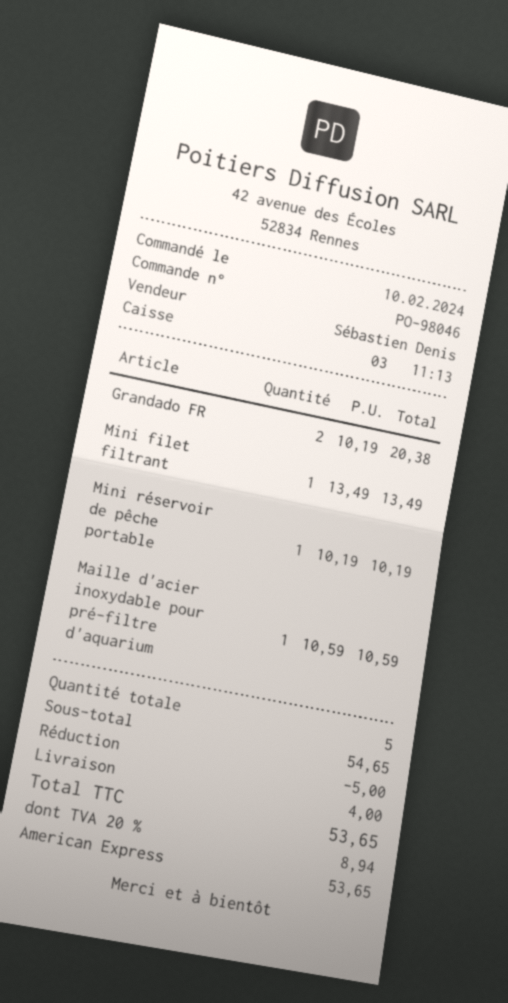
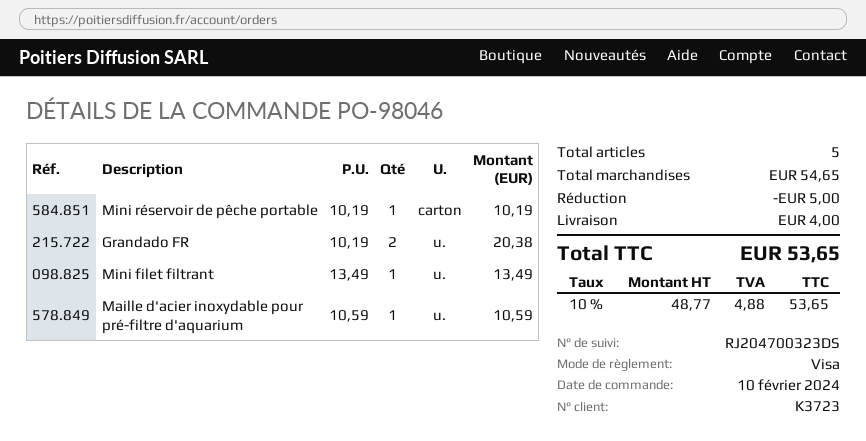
payment method: American Express -> Visa
tax: 20% = 8.94 -> 10% = 4.88

